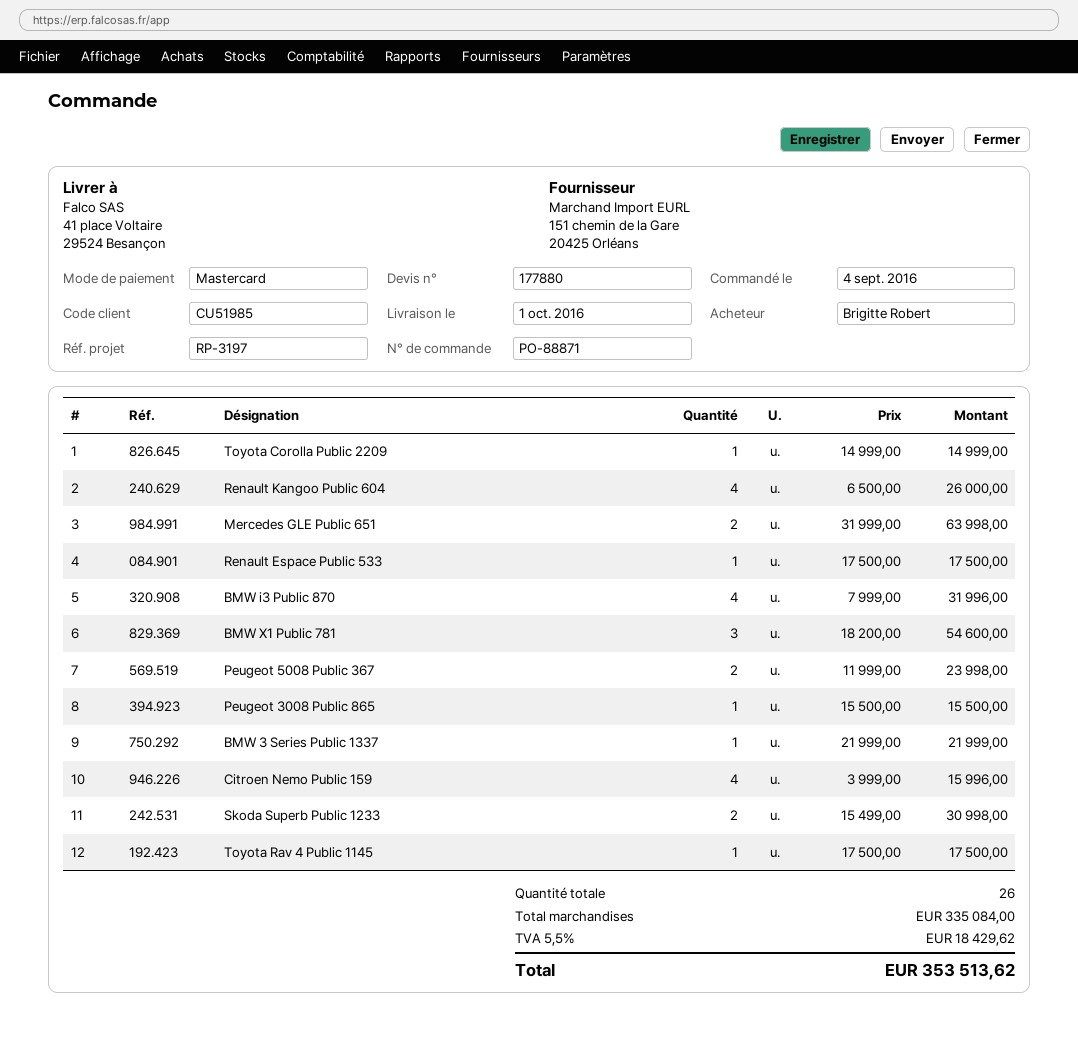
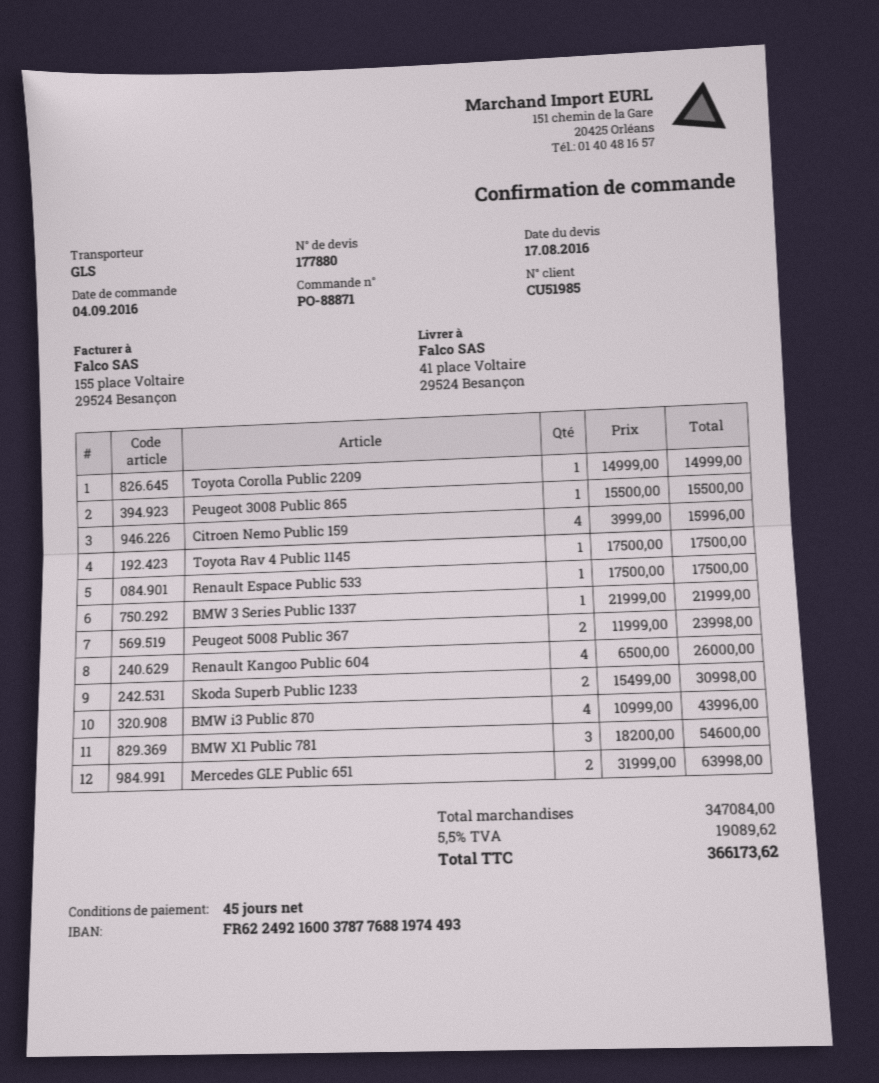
BMW i3 Public 870: 4 x 7999.00 = 31996.00 -> 4 x 10999.00 = 43996.00
subtotal: 335084.00 -> 347084.00
tax: 5.5% = 18429.62 -> 5.5% = 19089.62
total: 353513.62 -> 366173.62

